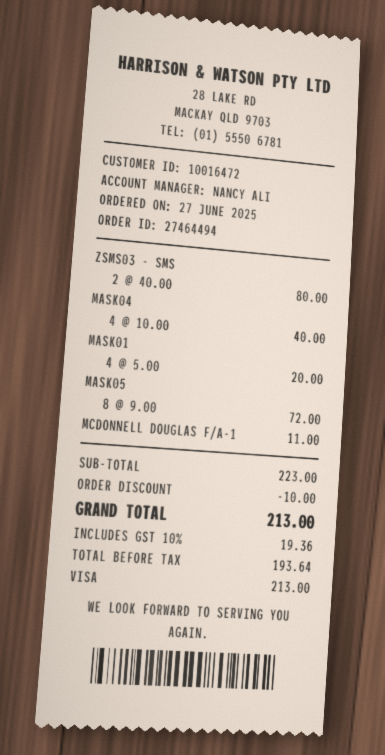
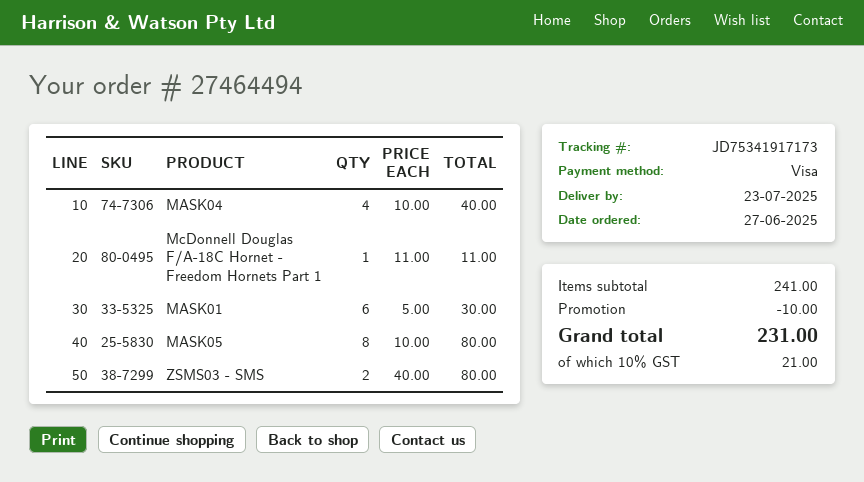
MASK01: 4 x 5.00 = 20.00 -> 6 x 5.00 = 30.00
MASK05: 8 x 9.00 = 72.00 -> 8 x 10.00 = 80.00
subtotal: 223.00 -> 241.00
tax: 10% = 19.36 -> 10% = 21.00
total: 213.00 -> 231.00

